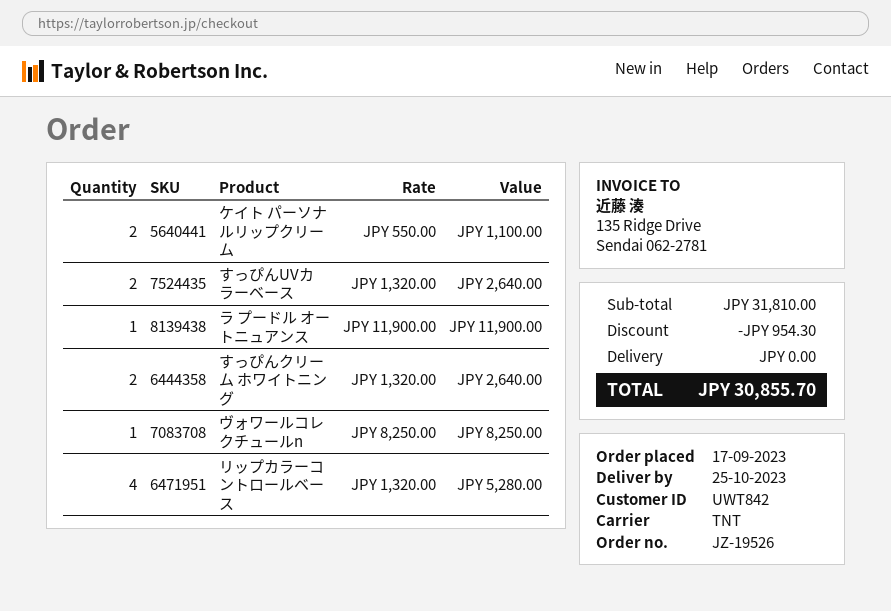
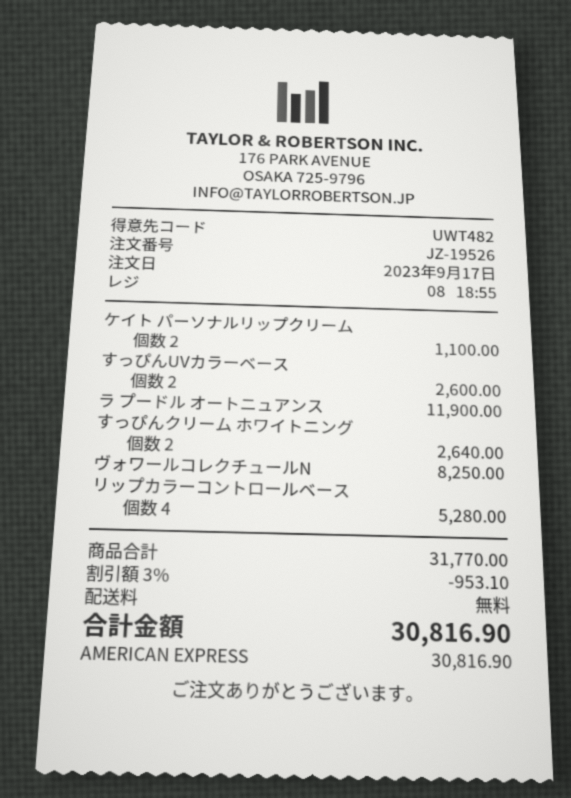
customer number: UWT842 -> UWT482
すっぴんUVカラーベース: 2 for 2640.00 -> 2 for 2600.00
subtotal: 31810.00 -> 31770.00
discount: 954.30 -> 953.10
total: 30855.70 -> 30816.90

